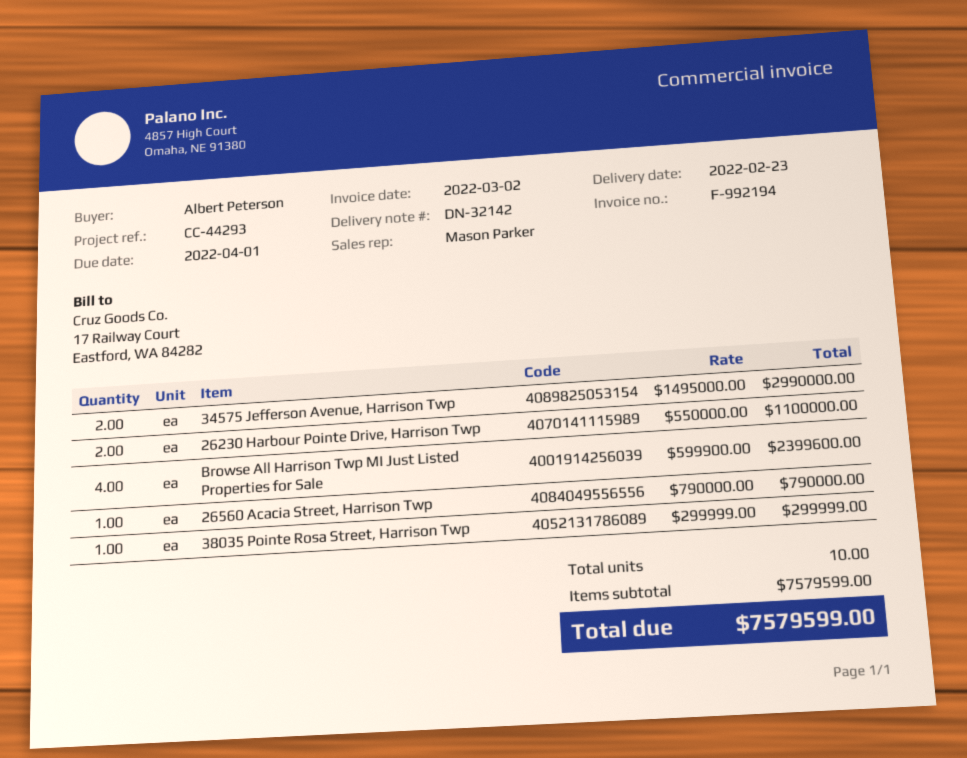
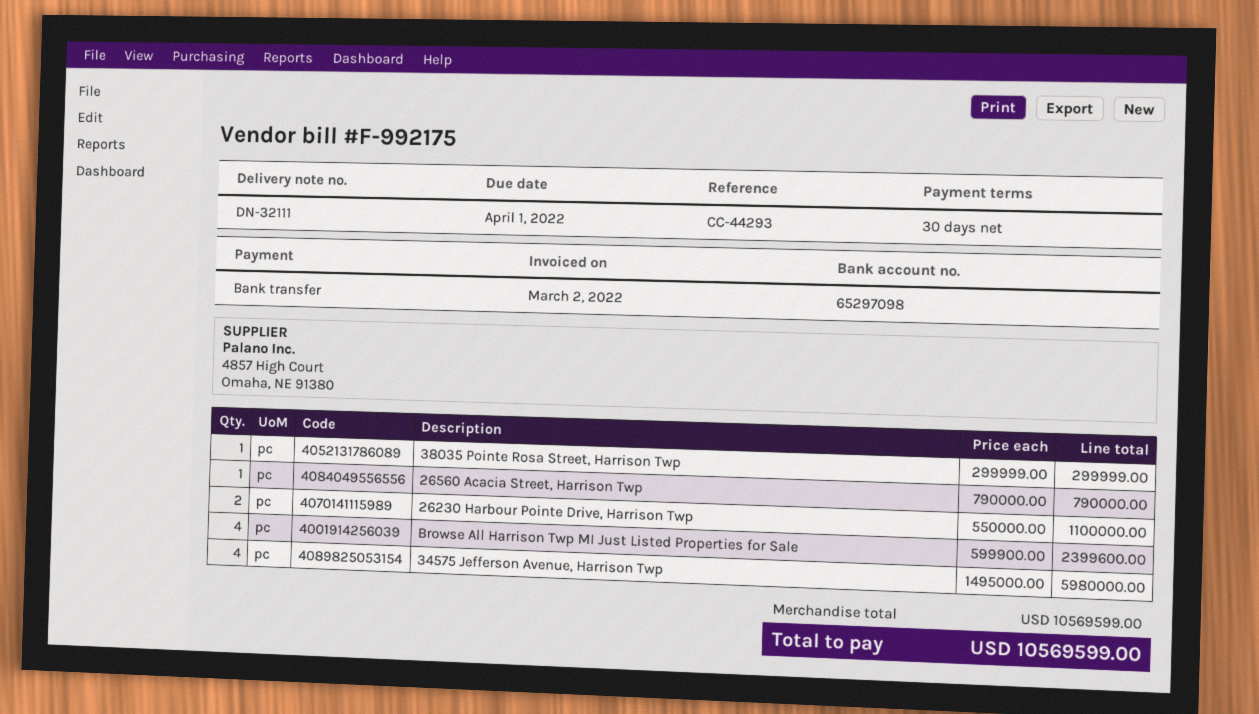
delivery note number: DN-32142 -> DN-32111
invoice number: F-992194 -> F-992175
34575 Jefferson Avenue, Harrison Twp: 2 x 1495000.00 = 2990000.00 -> 4 x 1495000.00 = 5980000.00
subtotal: 7579599.00 -> 10569599.00
total: 7579599.00 -> 10569599.00

